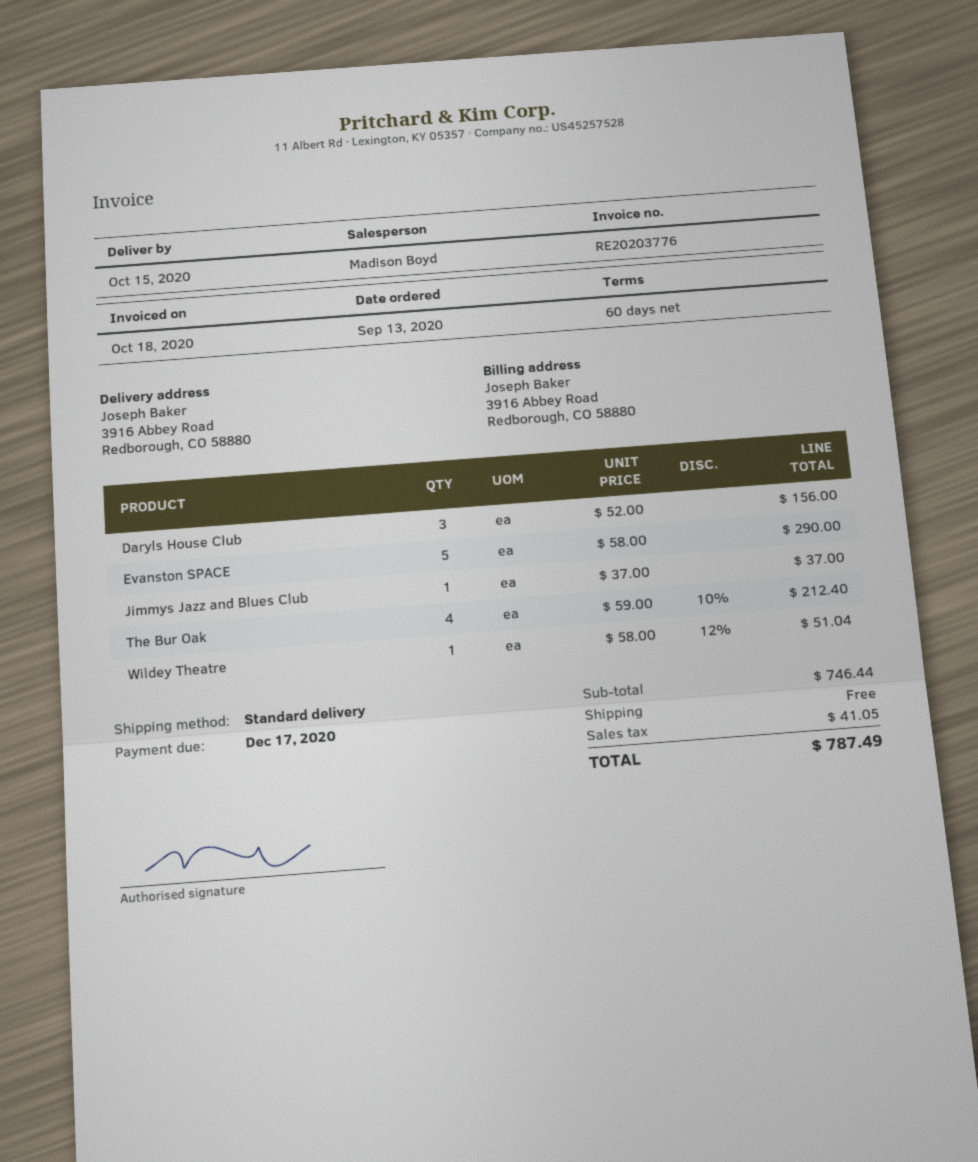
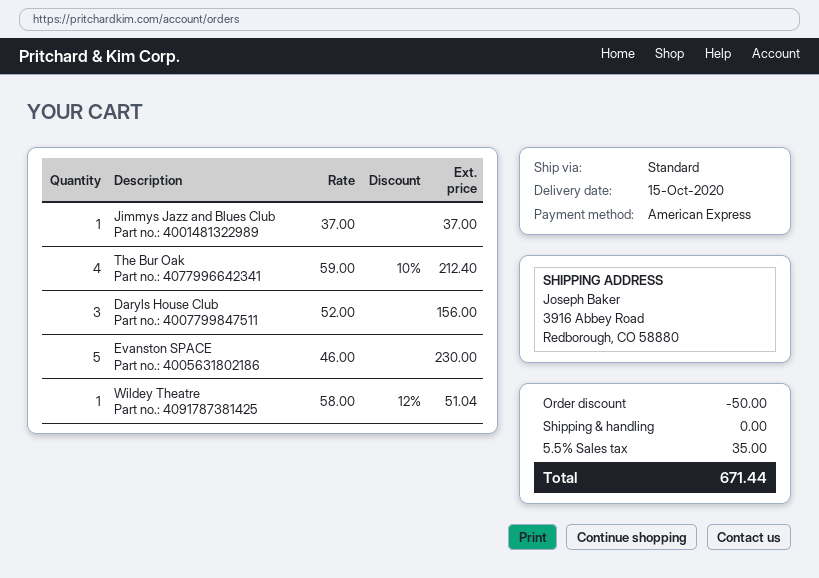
Evanston SPACE: 5 x 58.00 = 290.00 -> 5 x 46.00 = 230.00
discount: none -> 50.00
tax: 41.05 -> 35.00
total: 787.49 -> 671.44

